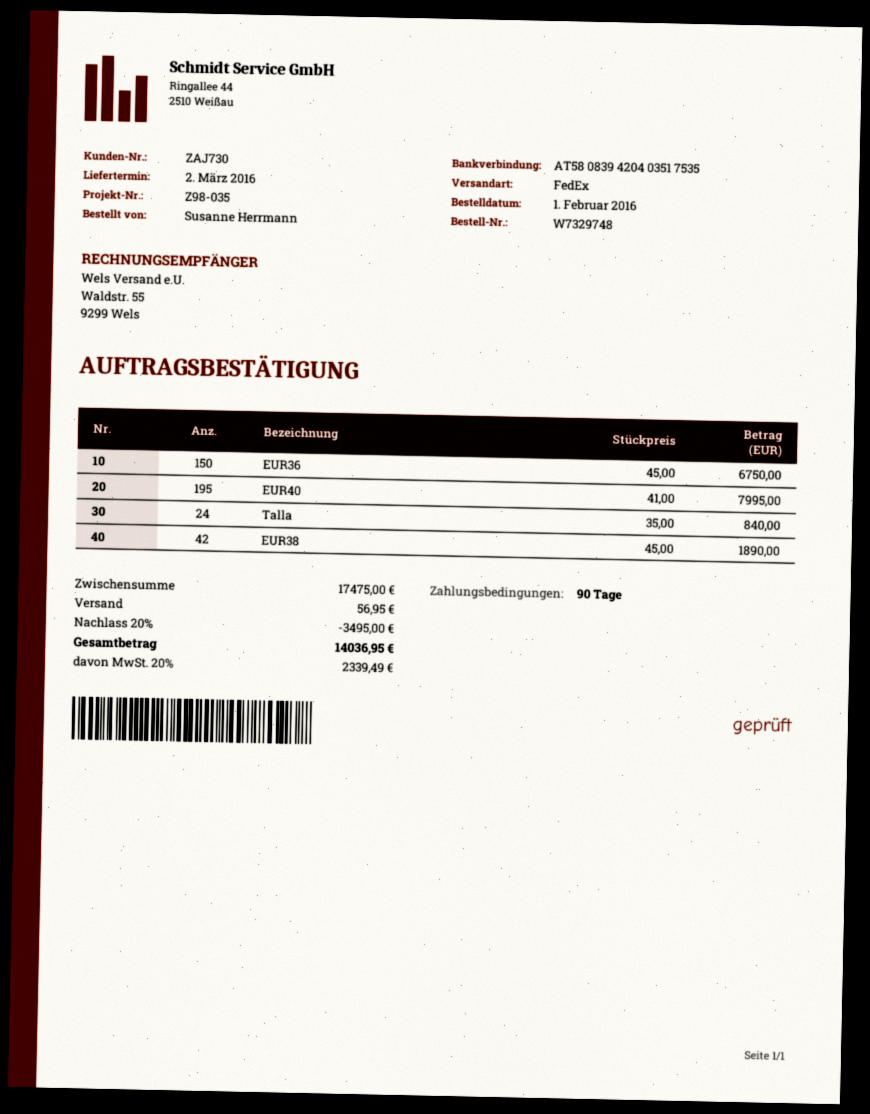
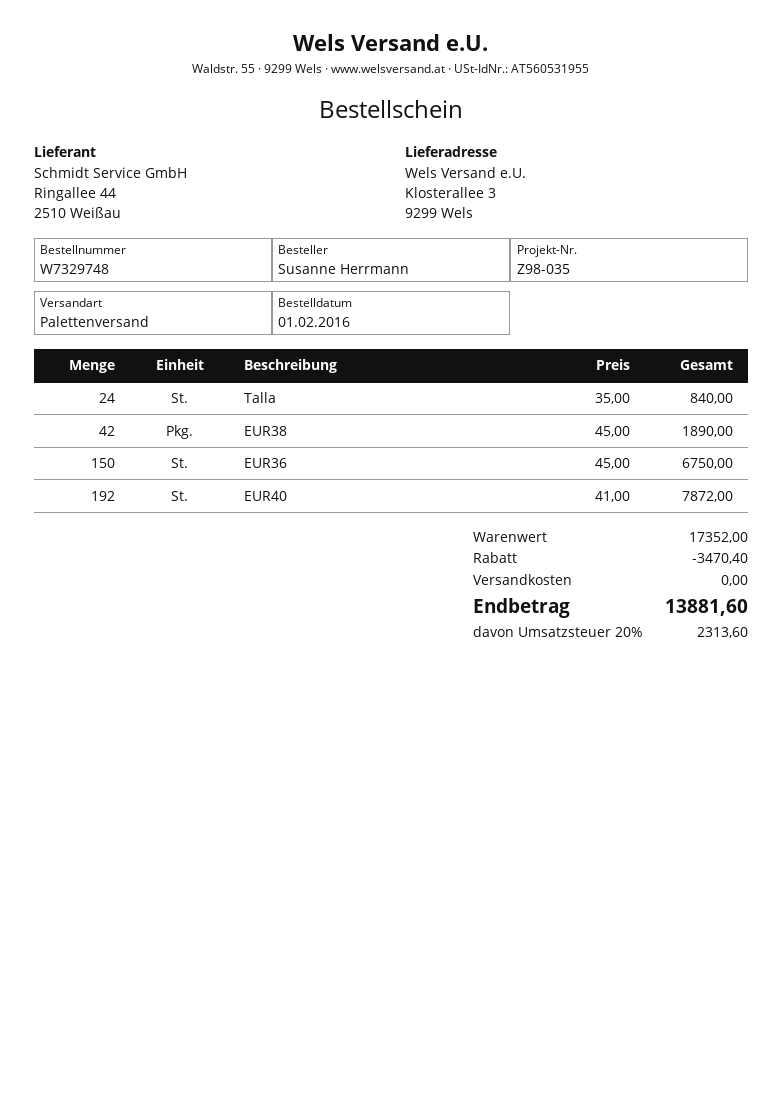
shipping method: FedEx -> pallet freight
EUR40: 195 x 41.00 = 7995.00 -> 192 x 41.00 = 7872.00
subtotal: 17475.00 -> 17352.00
discount: 3495.00 -> 3470.40
shipping: 56.95 -> 0.00
tax: 20% = 2339.49 -> 20% = 2313.60
total: 14036.95 -> 13881.60

